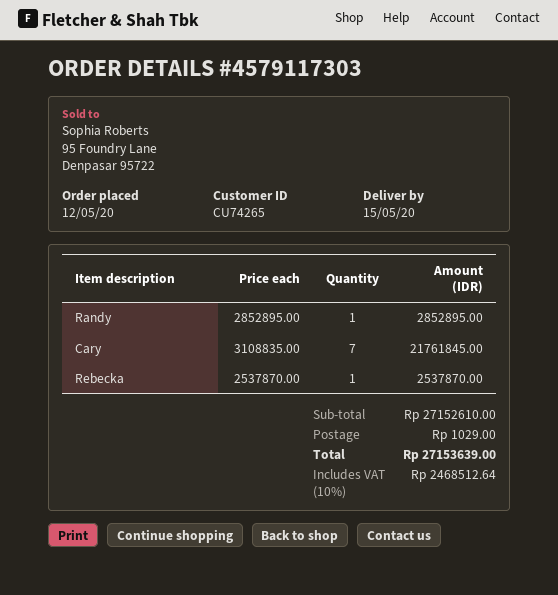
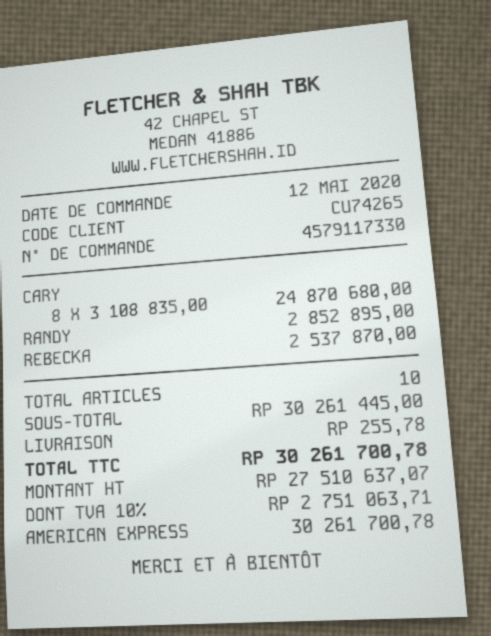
order number: 4579117303 -> 4579117330
Cary: 7 x 3108835.00 = 21761845.00 -> 8 x 3108835.00 = 24870680.00
subtotal: 27152610.00 -> 30261445.00
shipping: 1029.00 -> 255.78
tax: 10% = 2468512.64 -> 10% = 2751063.71
total: 27153639.00 -> 30261700.78

